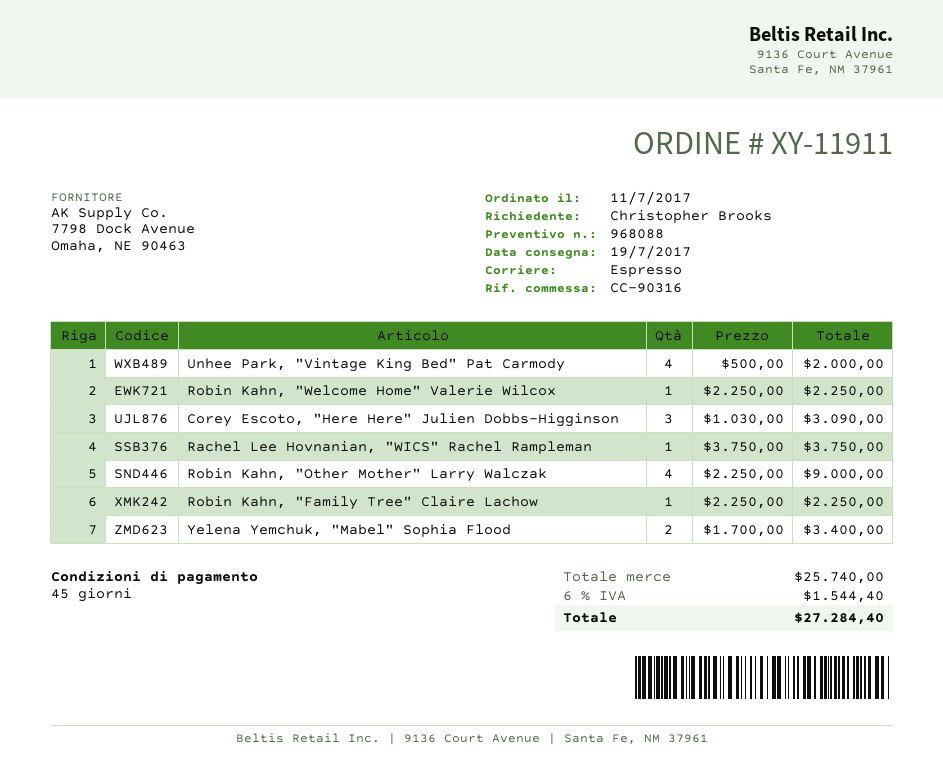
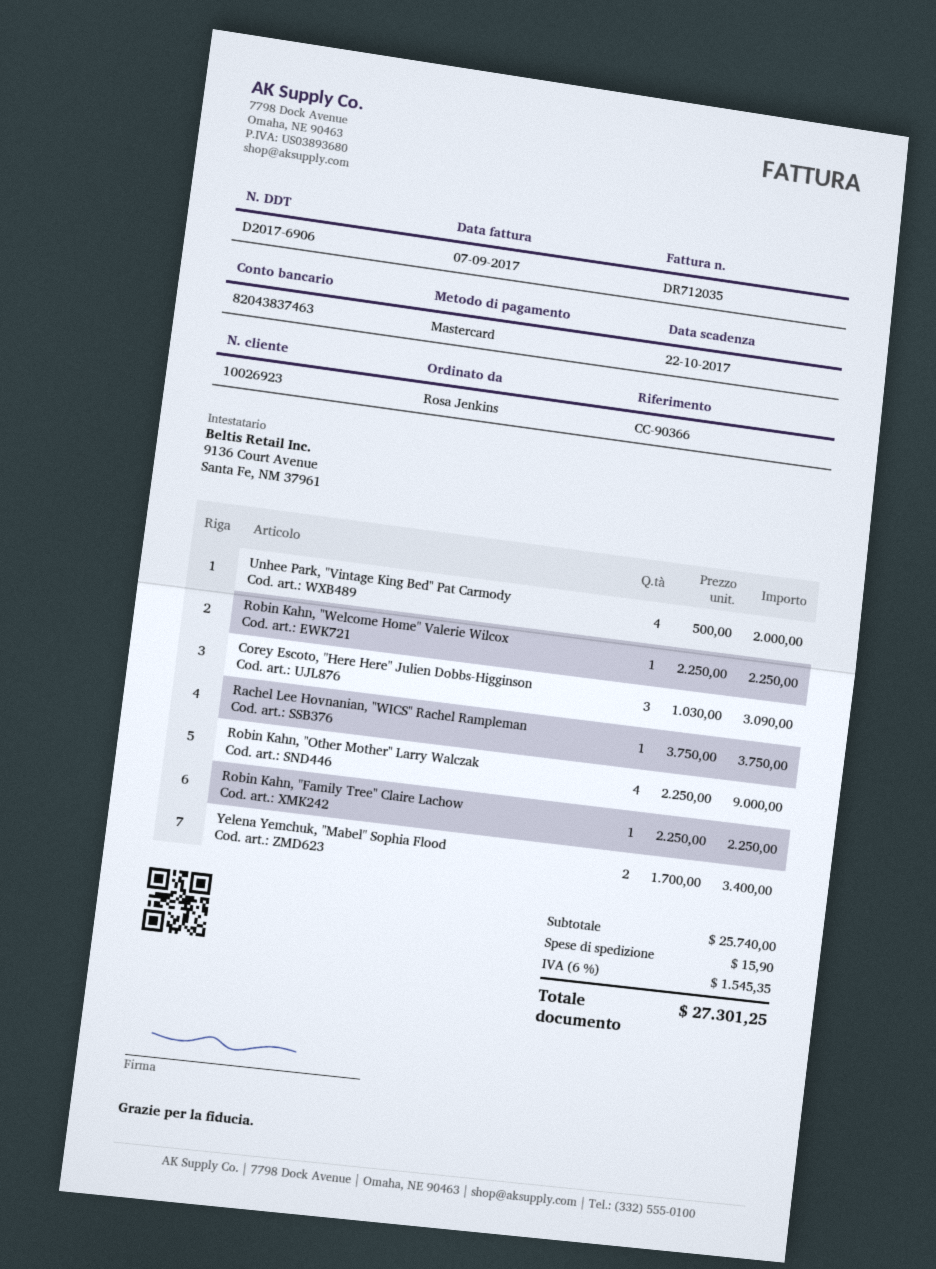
reference: CC-90316 -> CC-90366
ordered by: Christopher Brooks -> Rosa Jenkins
shipping: none -> 15.90
tax: 6% = 1544.40 -> 6% = 1545.35
total: 27284.40 -> 27301.25

